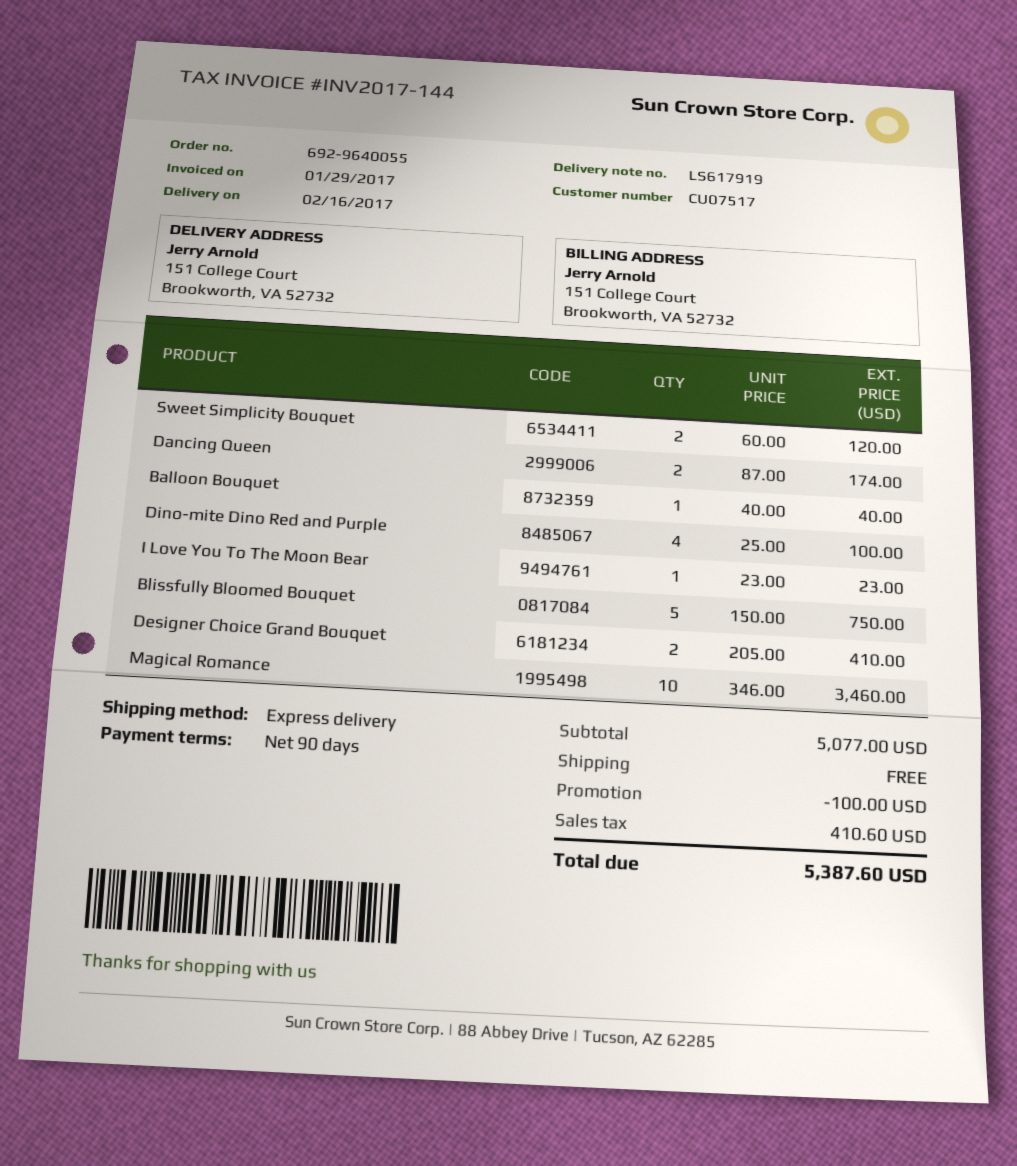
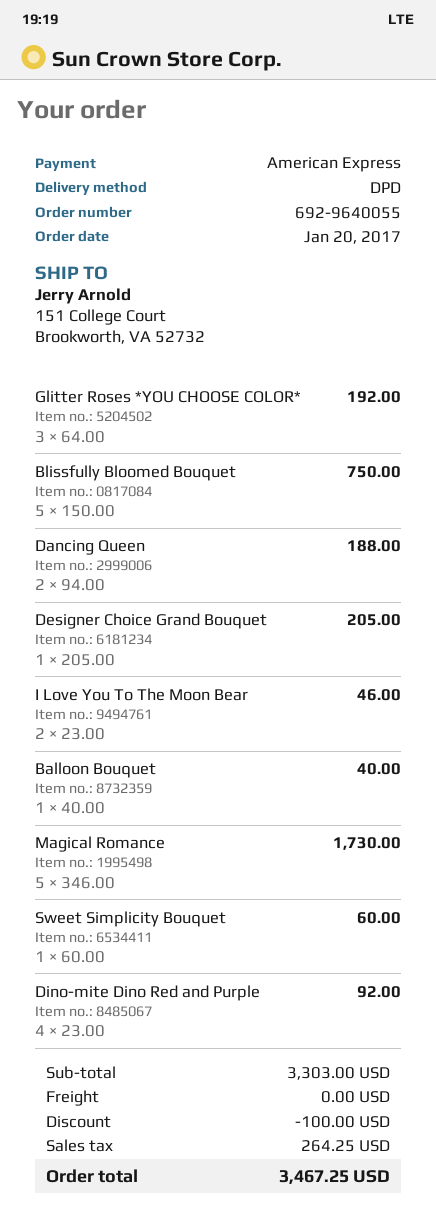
shipping method: express -> DPD
Sweet Simplicity Bouquet: 2 x 60.00 = 120.00 -> 1 x 60.00 = 60.00
Dancing Queen: 2 x 87.00 = 174.00 -> 2 x 94.00 = 188.00
Dino-mite Dino Red and Purple: 4 x 25.00 = 100.00 -> 4 x 23.00 = 92.00
I Love You To The Moon Bear: 1 x 23.00 = 23.00 -> 2 x 23.00 = 46.00
Designer Choice Grand Bouquet: 2 x 205.00 = 410.00 -> 1 x 205.00 = 205.00
Magical Romance: 10 x 346.00 = 3460.00 -> 5 x 346.00 = 1730.00
Glitter Roses *YOU CHOOSE COLOR*: none -> 3 x 64.00 = 192.00
subtotal: 5077.00 -> 3303.00
tax: 410.60 -> 264.25
total: 5387.60 -> 3467.25

